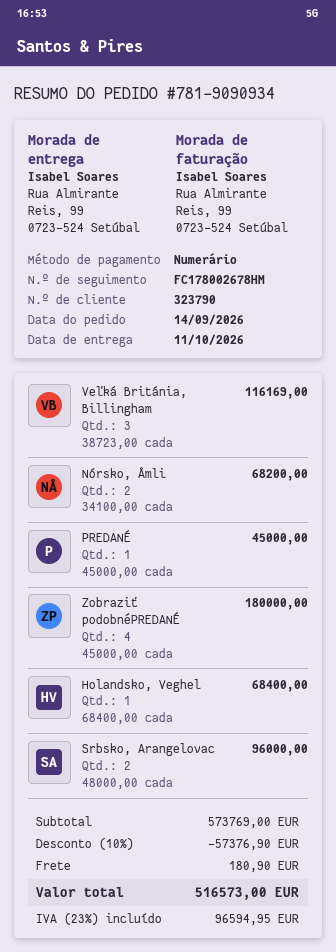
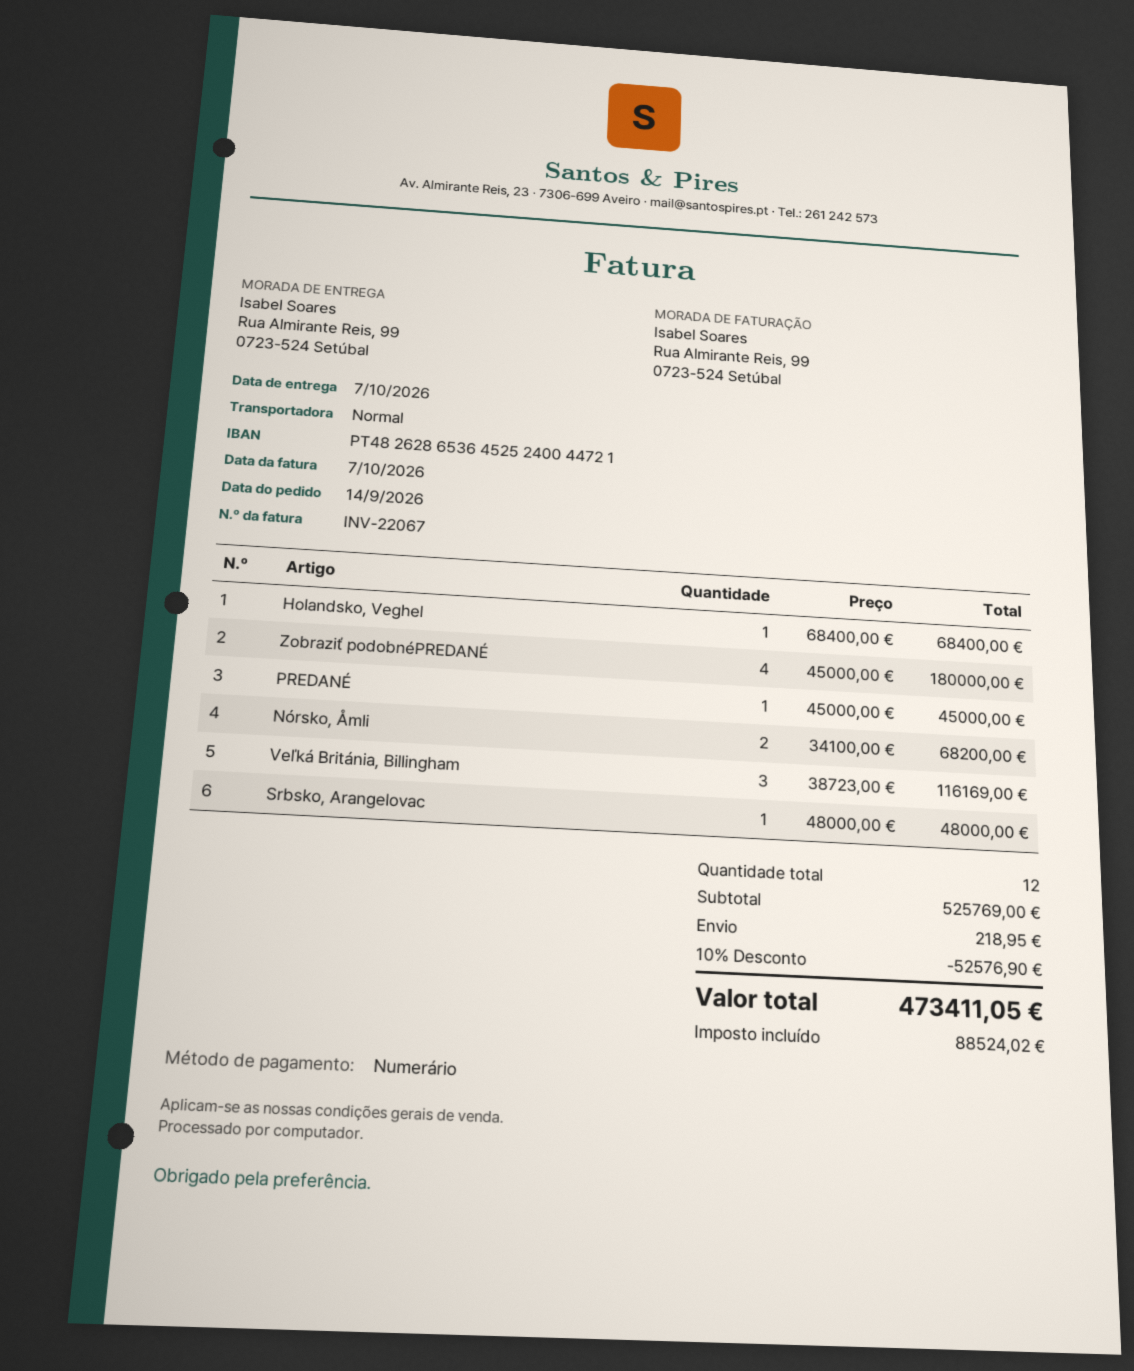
delivery date: 2026-10-11 -> 2026-10-07
Srbsko, Arangelovac: 2 x 48000.00 = 96000.00 -> 1 x 48000.00 = 48000.00
subtotal: 573769.00 -> 525769.00
discount: 10% = 57376.90 -> 10% = 52576.90
shipping: 180.90 -> 218.95
tax: 96594.95 -> 88524.02
total: 516573.00 -> 473411.05

